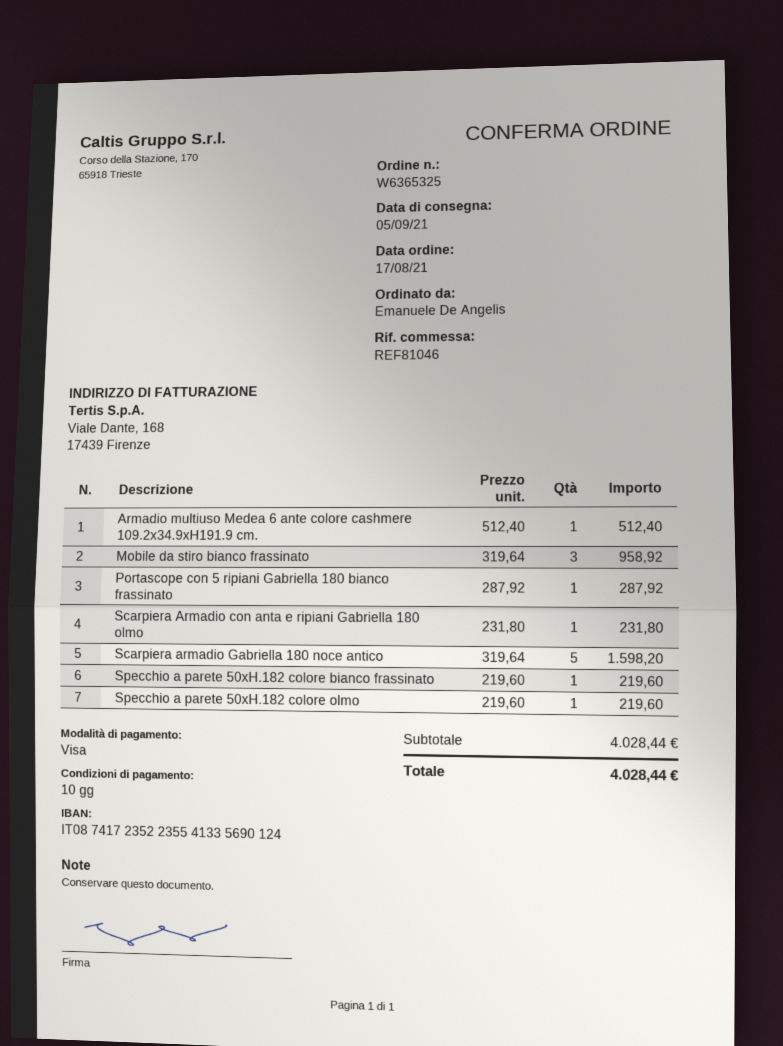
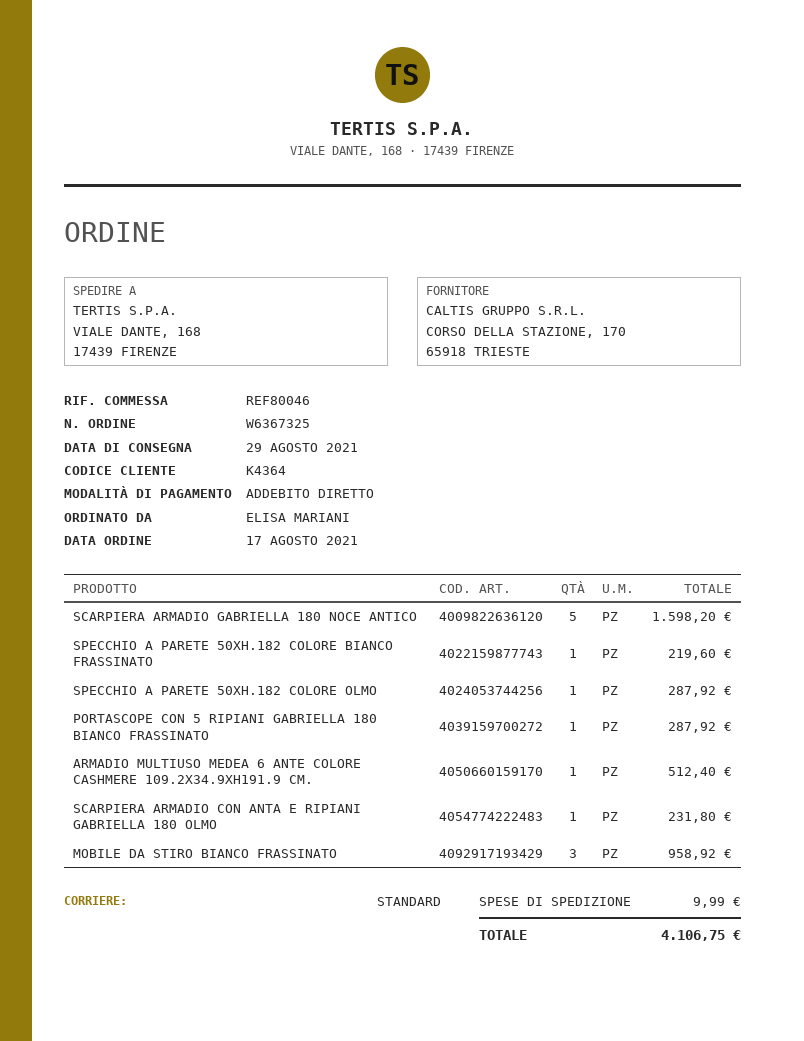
order number: W6365325 -> W6367325
delivery date: 2021-09-05 -> 2021-08-29
reference: REF81046 -> REF80046
ordered by: Emanuele De Angelis -> ELISA MARIANI
payment method: Visa -> direct debit
Specchio a parete 50xH.182 colore olmo: 1 for 219.60 -> 1 for 287.92
shipping: none -> 9.99
total: 4028.44 -> 4106.75

